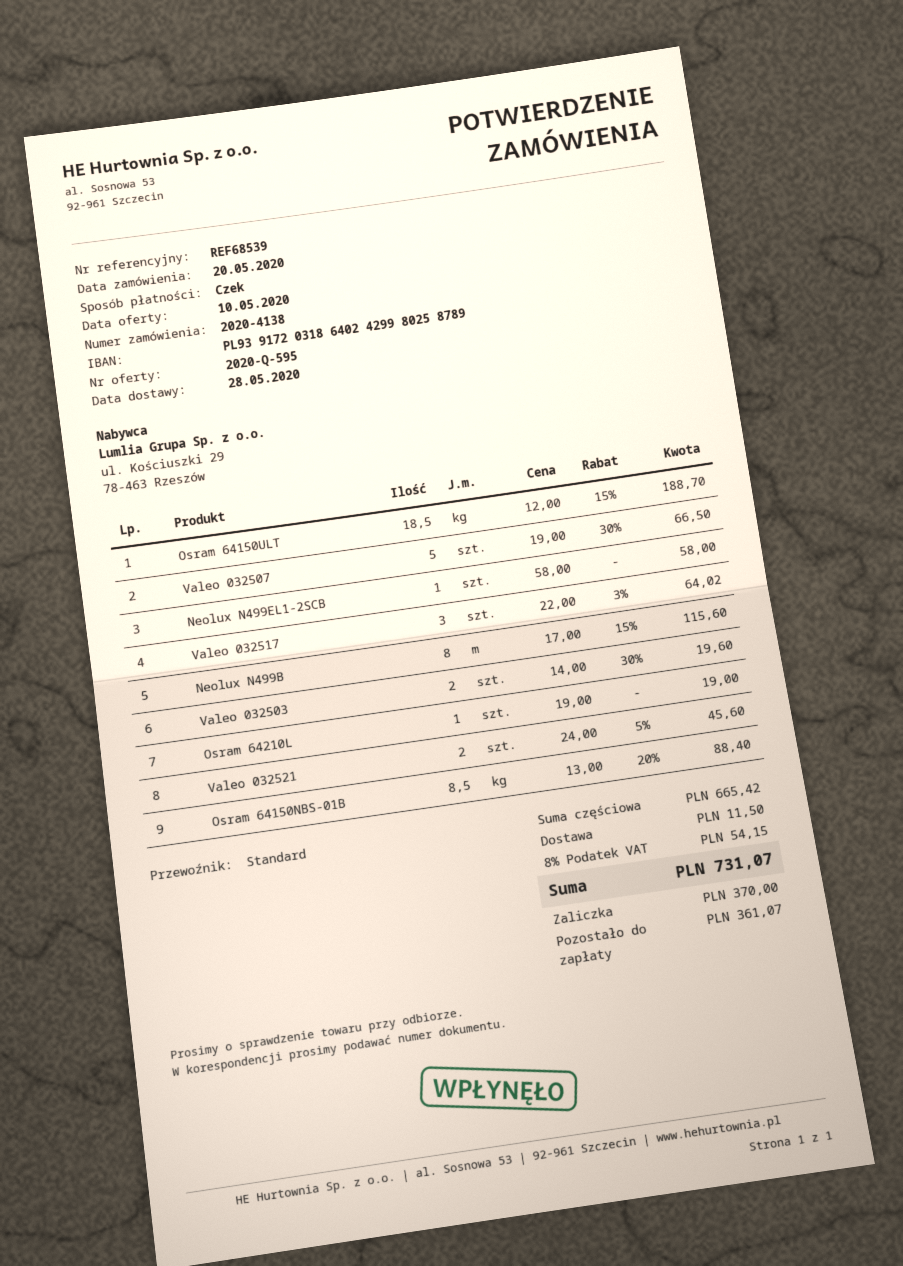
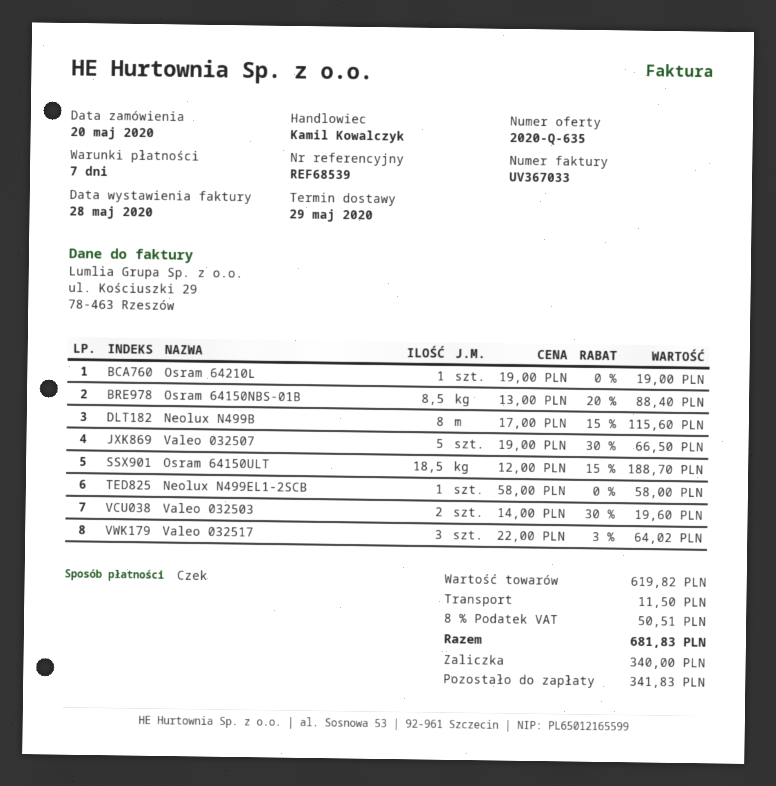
quote number: 2020-Q-595 -> 2020-Q-635
delivery date: 2020-05-28 -> 2020-05-29
Valeo 032521: 2 x 24.00 - 5% = 45.60 -> none
subtotal: 665.42 -> 619.82
tax: 8% = 54.15 -> 8% = 50.51
total: 731.07 -> 681.83
deposit: 370.00 -> 340.00
balance: 361.07 -> 341.83

